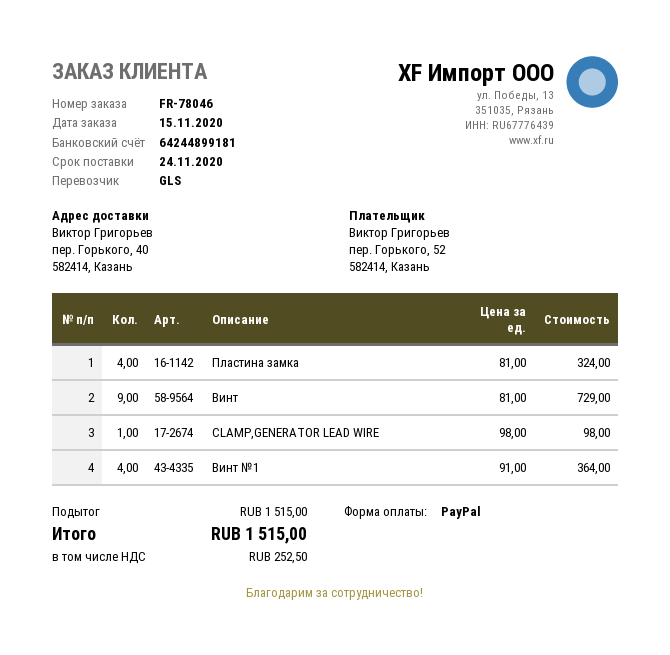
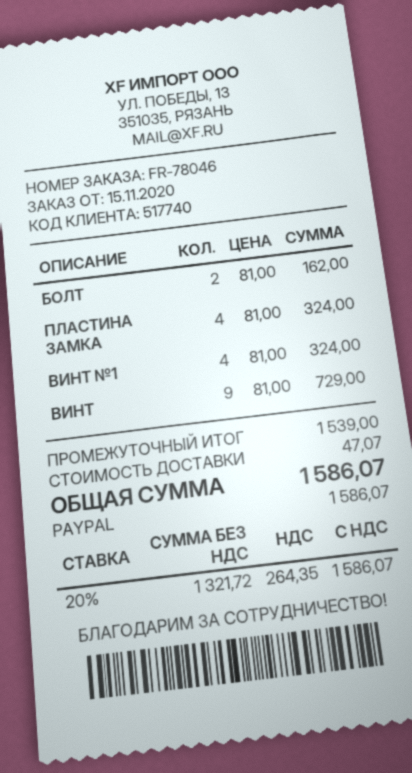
CLAMP,GENERATOR LEAD WIRE: 1 x 98.00 = 98.00 -> none
Винт №1: 4 x 91.00 = 364.00 -> 4 x 81.00 = 324.00
БОЛТ: none -> 2 x 81.00 = 162.00
subtotal: 1515.00 -> 1539.00
shipping: none -> 47.07
tax: 252.50 -> 264.35
total: 1515.00 -> 1586.07

